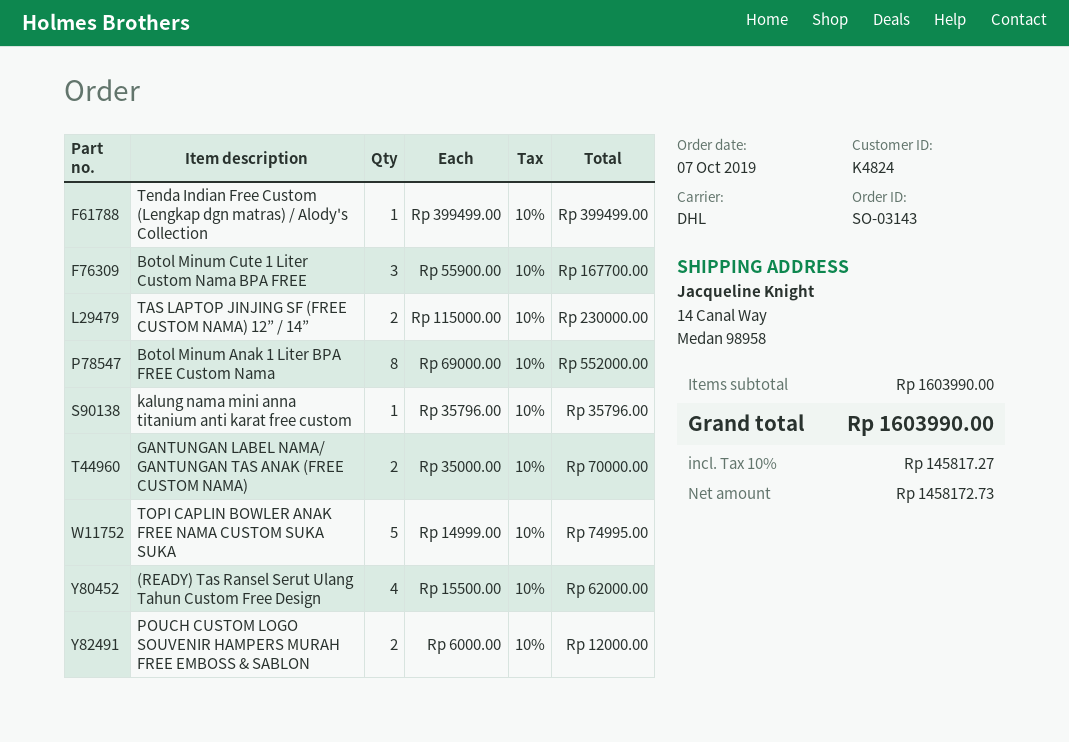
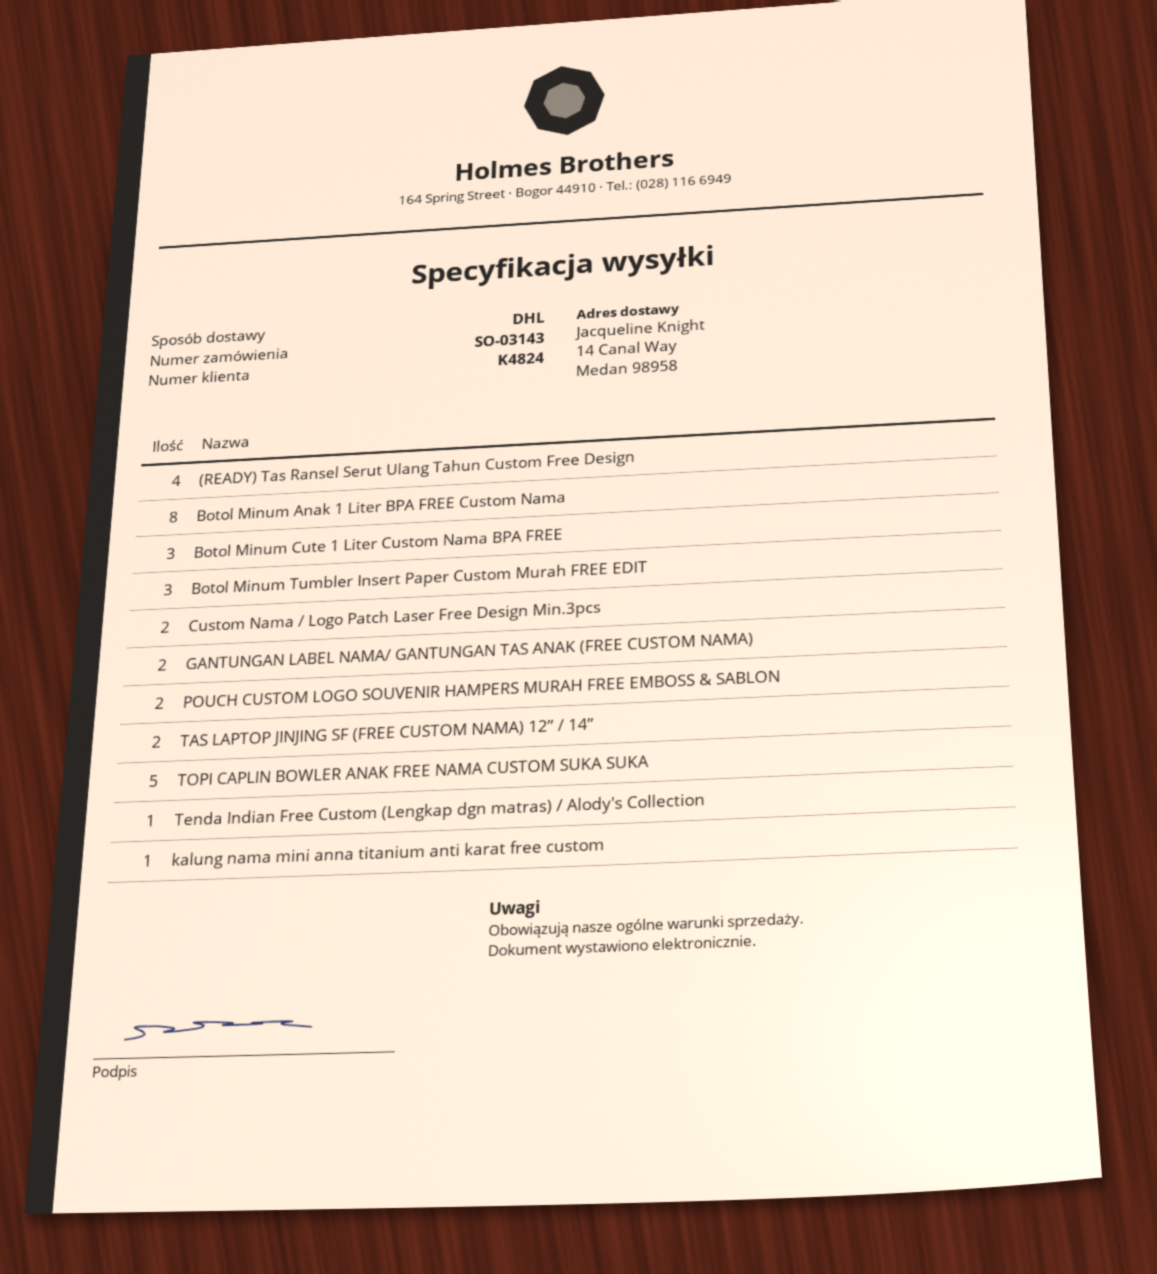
Botol Minum Tumbler Insert Paper Custom Murah FREE EDIT: none -> 3
Custom Nama / Logo Patch Laser Free Design Min.3pcs: none -> 2

